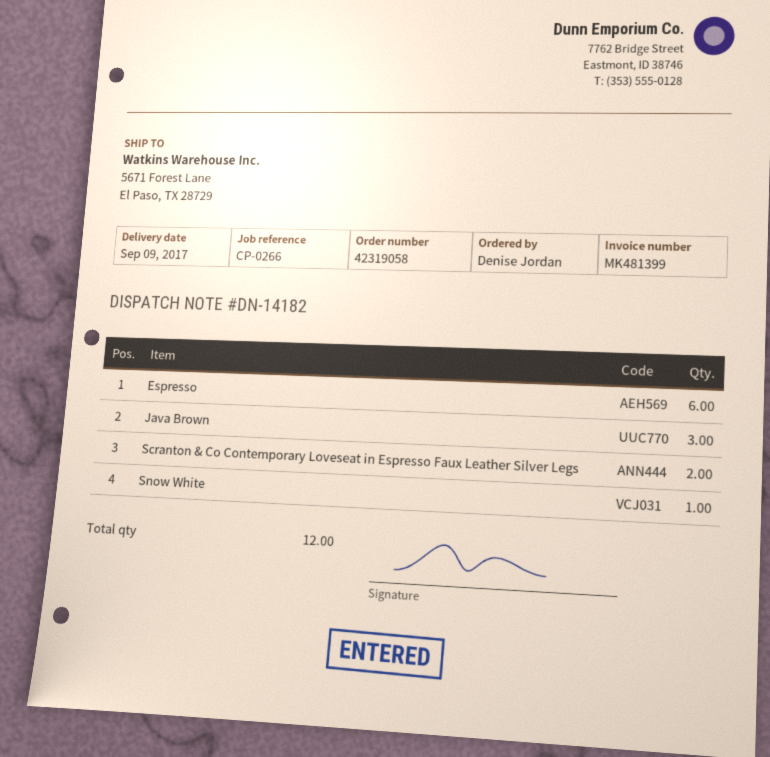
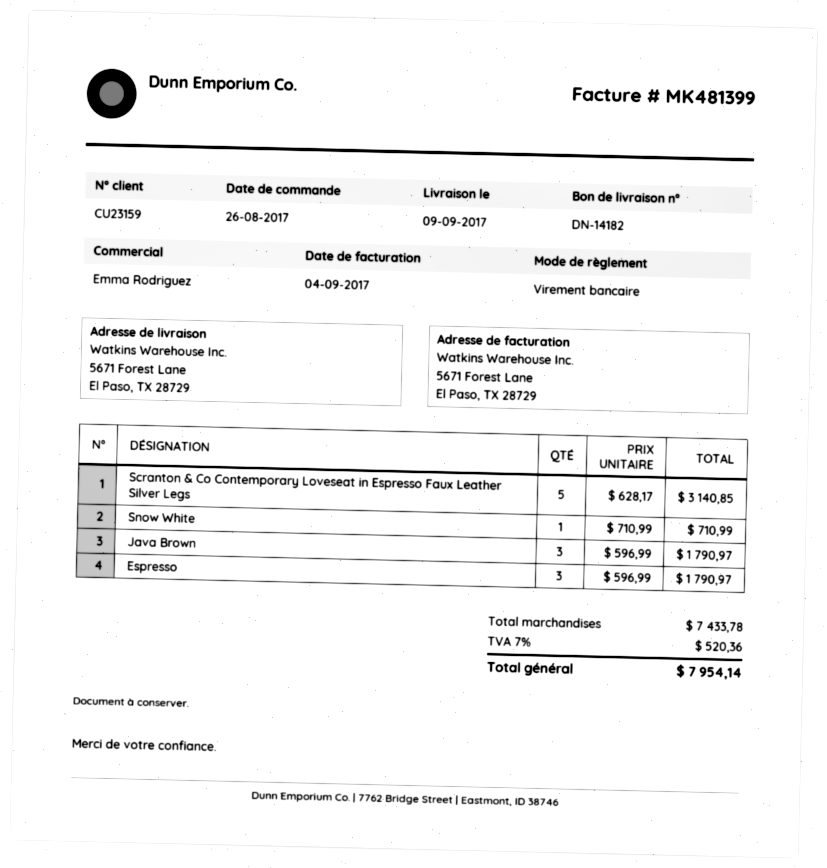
Espresso: 6 -> 3
Scranton & Co Contemporary Loveseat in Espresso Faux Leather Silver Legs: 2 -> 5

